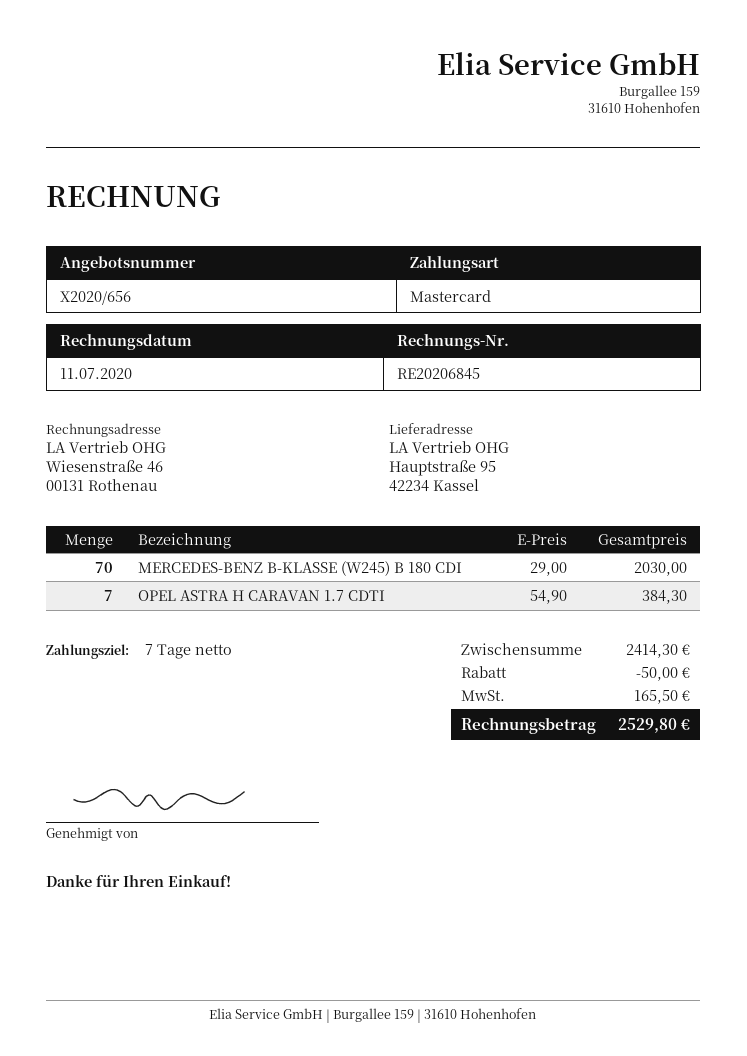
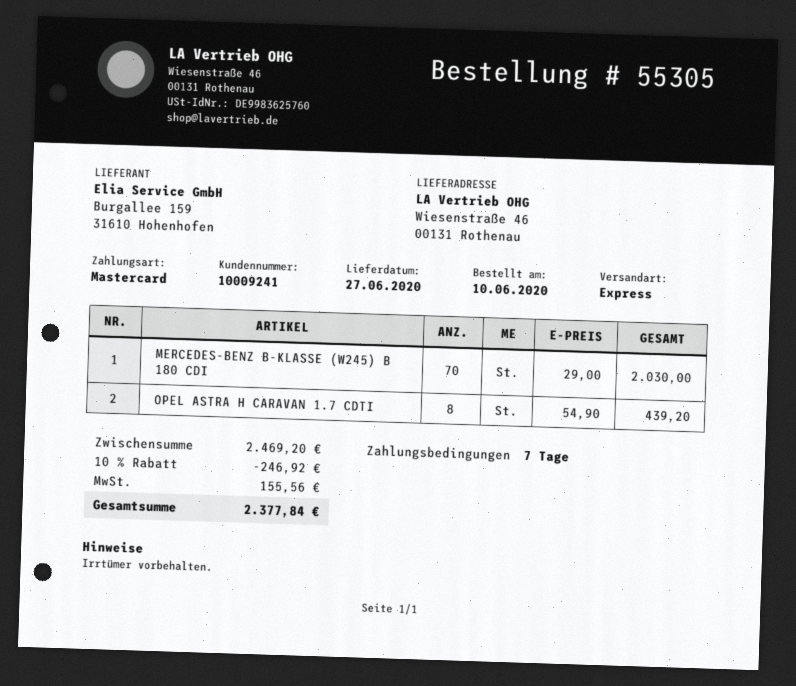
ship to: Hauptstraße 95, 42234 Kassel -> Wiesenstraße 46, 00131 Rothenau
OPEL ASTRA H CARAVAN 1.7 CDTI: 7 x 54.90 = 384.30 -> 8 x 54.90 = 439.20
subtotal: 2414.30 -> 2469.20
discount: 50.00 -> 246.92
tax: 165.50 -> 155.56
total: 2529.80 -> 2377.84

